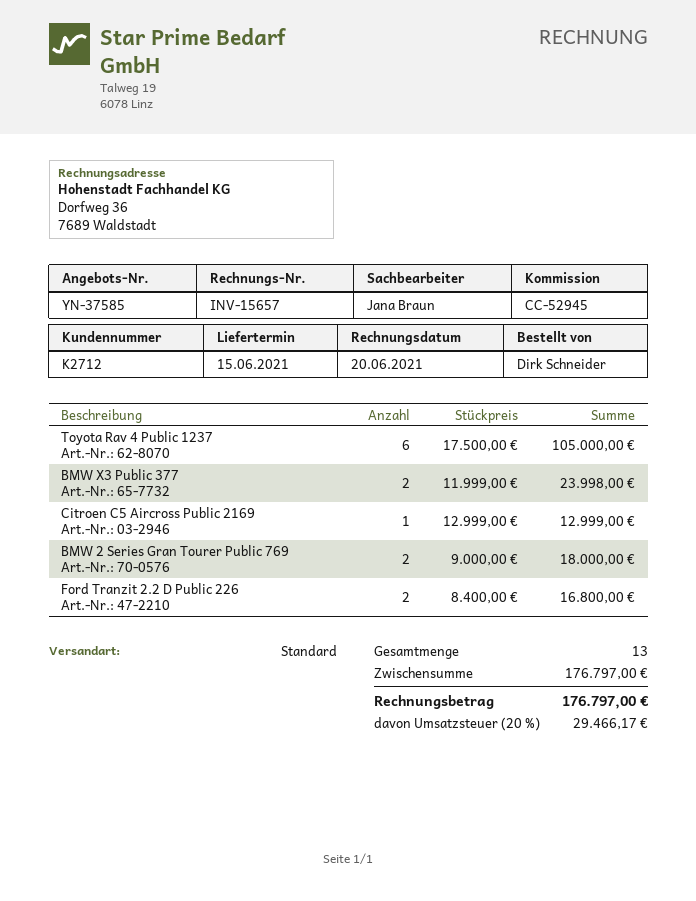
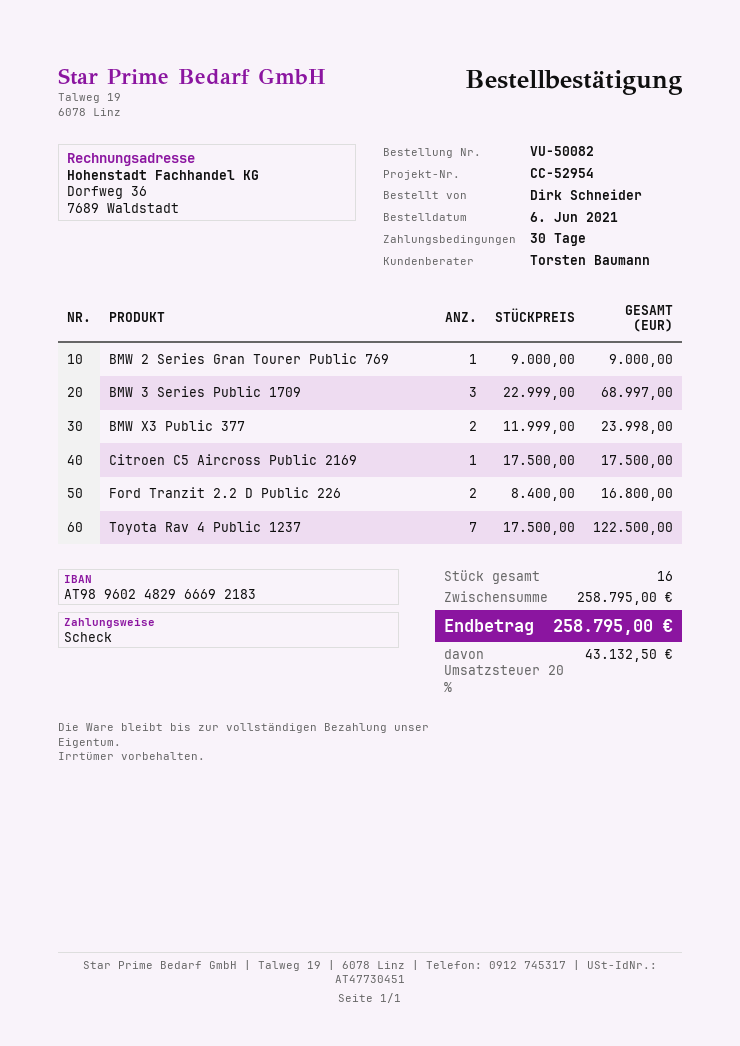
reference: CC-52945 -> CC-52954
sales rep: Jana Braun -> Torsten Baumann
Toyota Rav 4 Public 1237: 6 x 17500.00 = 105000.00 -> 7 x 17500.00 = 122500.00
Citroen C5 Aircross Public 2169: 1 x 12999.00 = 12999.00 -> 1 x 17500.00 = 17500.00
BMW 2 Series Gran Tourer Public 769: 2 x 9000.00 = 18000.00 -> 1 x 9000.00 = 9000.00
BMW 3 Series Public 1709: none -> 3 x 22999.00 = 68997.00
total quantity: 13 -> 16
subtotal: 176797.00 -> 258795.00
tax: 20% = 29466.17 -> 20% = 43132.50
total: 176797.00 -> 258795.00

